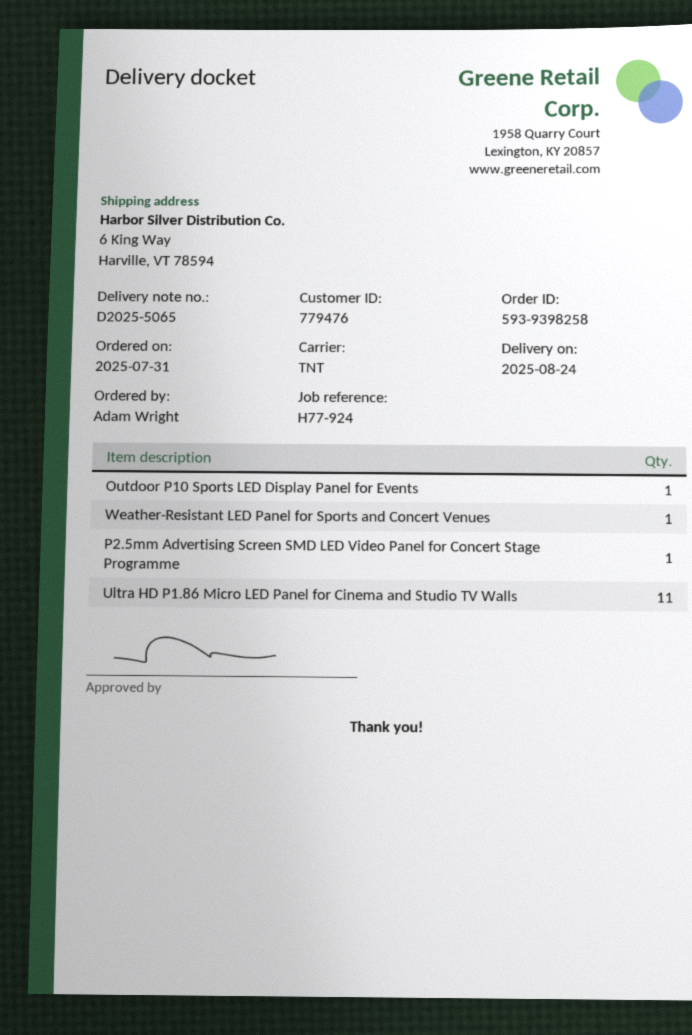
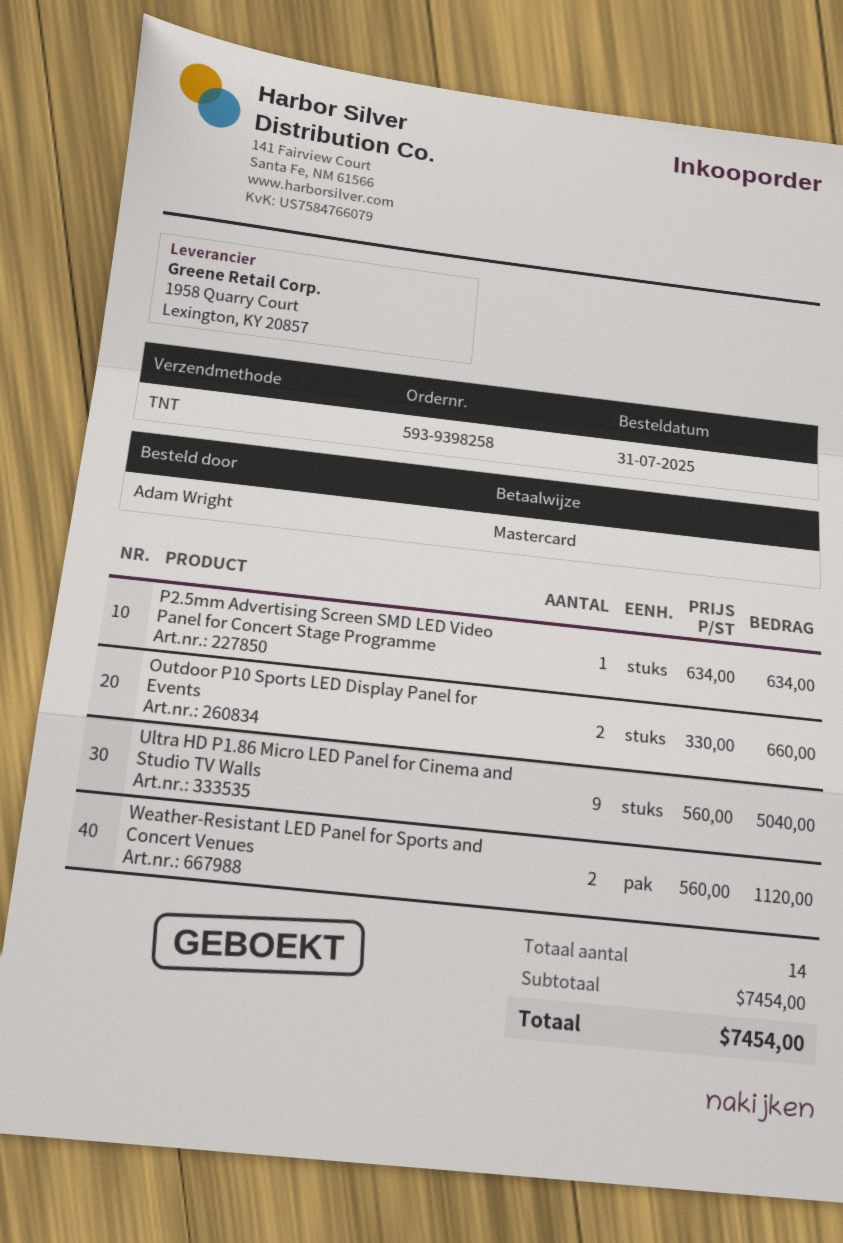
Outdoor P10 Sports LED Display Panel for Events: 1 -> 2
Weather-Resistant LED Panel for Sports and Concert Venues: 1 -> 2
Ultra HD P1.86 Micro LED Panel for Cinema and Studio TV Walls: 11 -> 9

